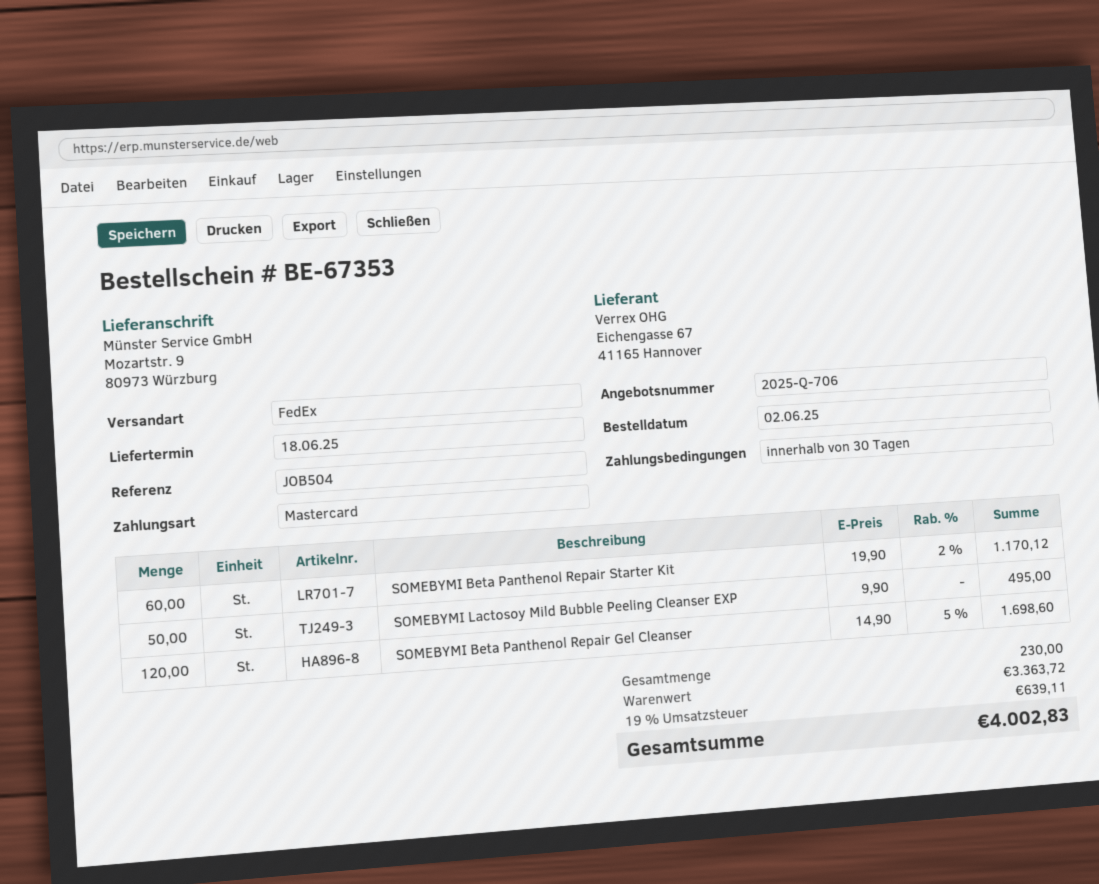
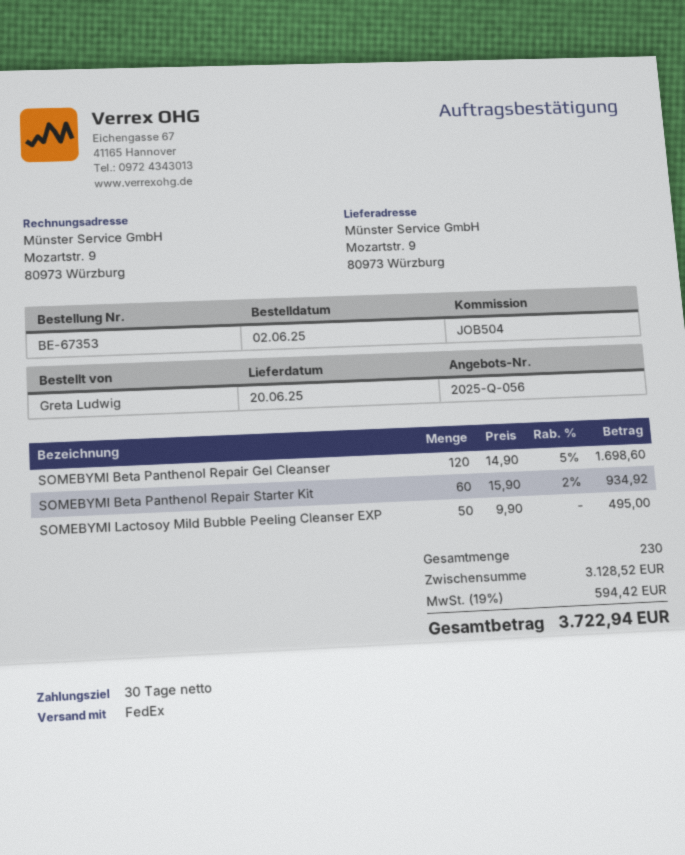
quote number: 2025-Q-706 -> 2025-Q-056
delivery date: 2025-06-18 -> 2025-06-20
SOMEBYMI Beta Panthenol Repair Starter Kit: 60 x 19.90 - 2% = 1170.12 -> 60 x 15.90 - 2% = 934.92
subtotal: 3363.72 -> 3128.52
tax: 19% = 639.11 -> 19% = 594.42
total: 4002.83 -> 3722.94

